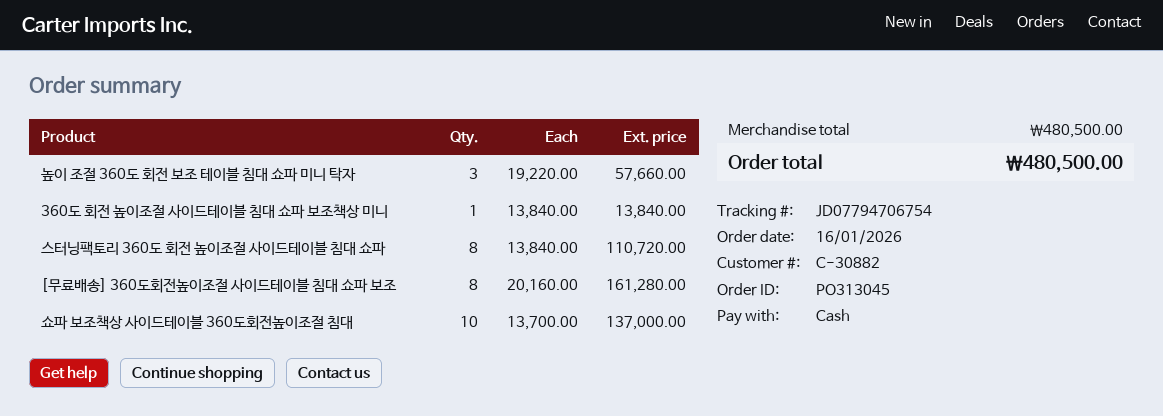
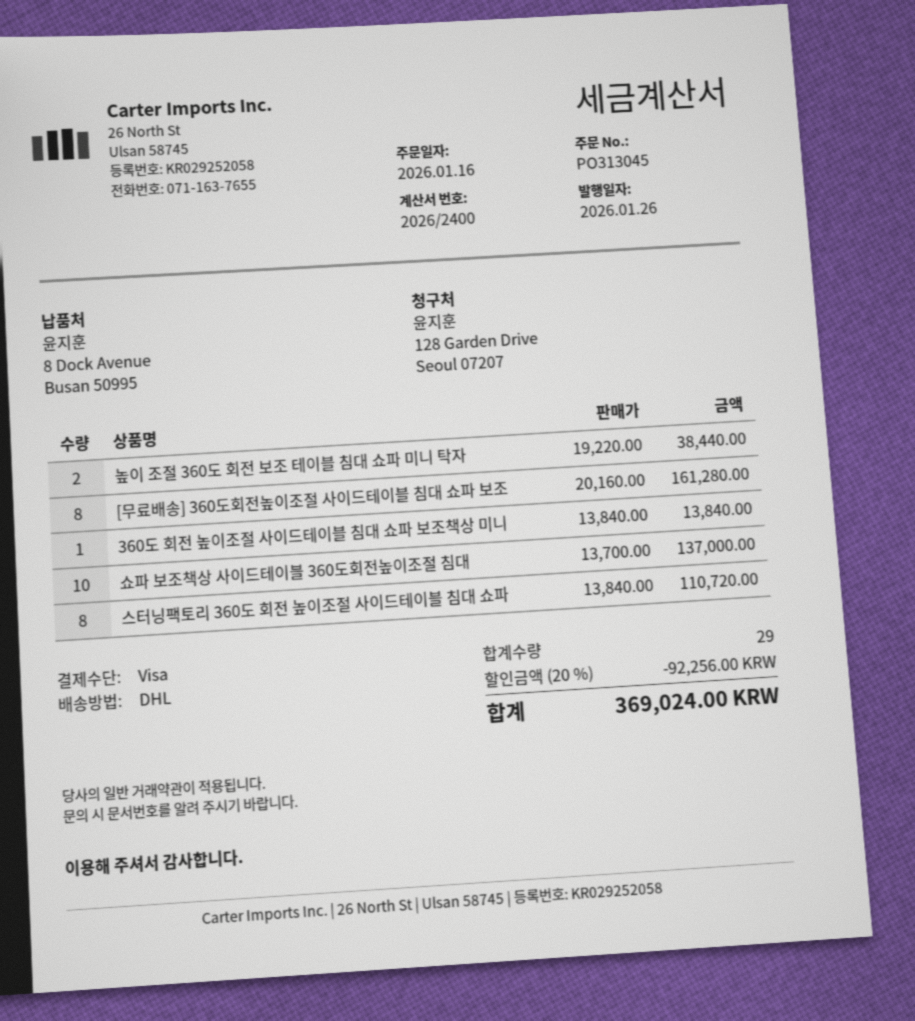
payment method: cash -> Visa
높이 조절 360도 회전 보조 테이블 침대 쇼파 미니 탁자: 3 x 19220.00 = 57660.00 -> 2 x 19220.00 = 38440.00
discount: none -> 20% = 92256.00
total: 480500.00 -> 369024.00

